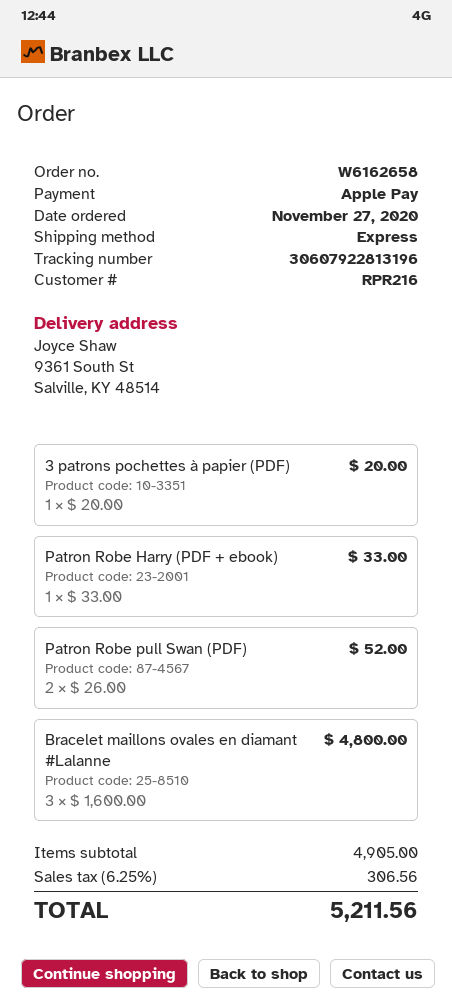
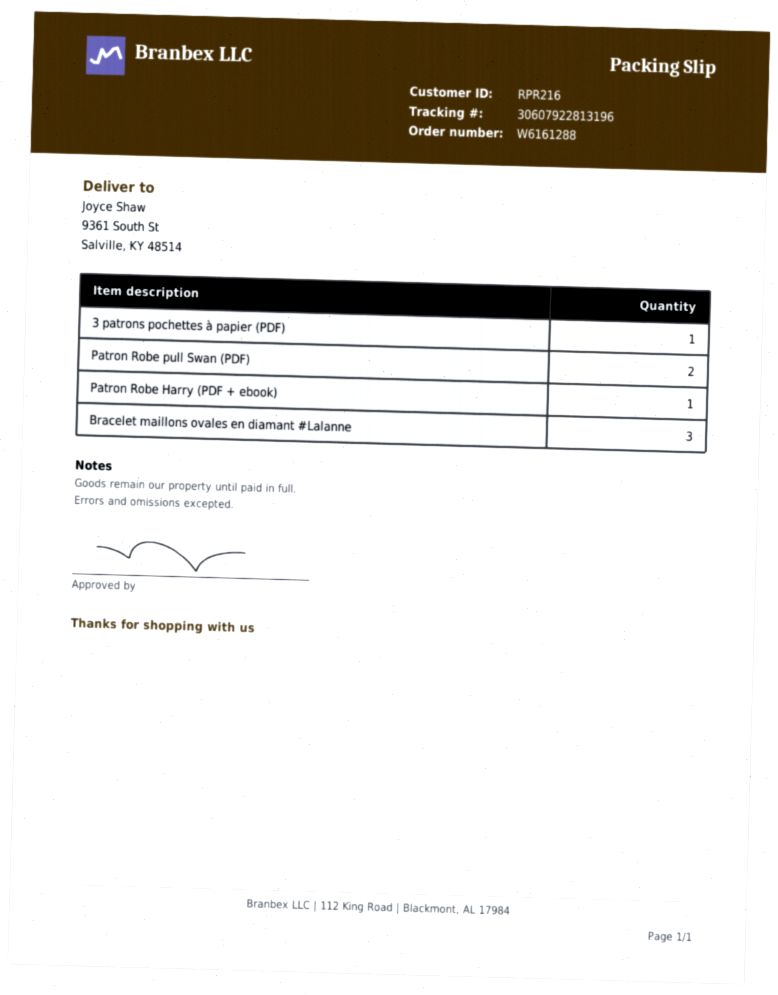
order number: W6162658 -> W6161288

